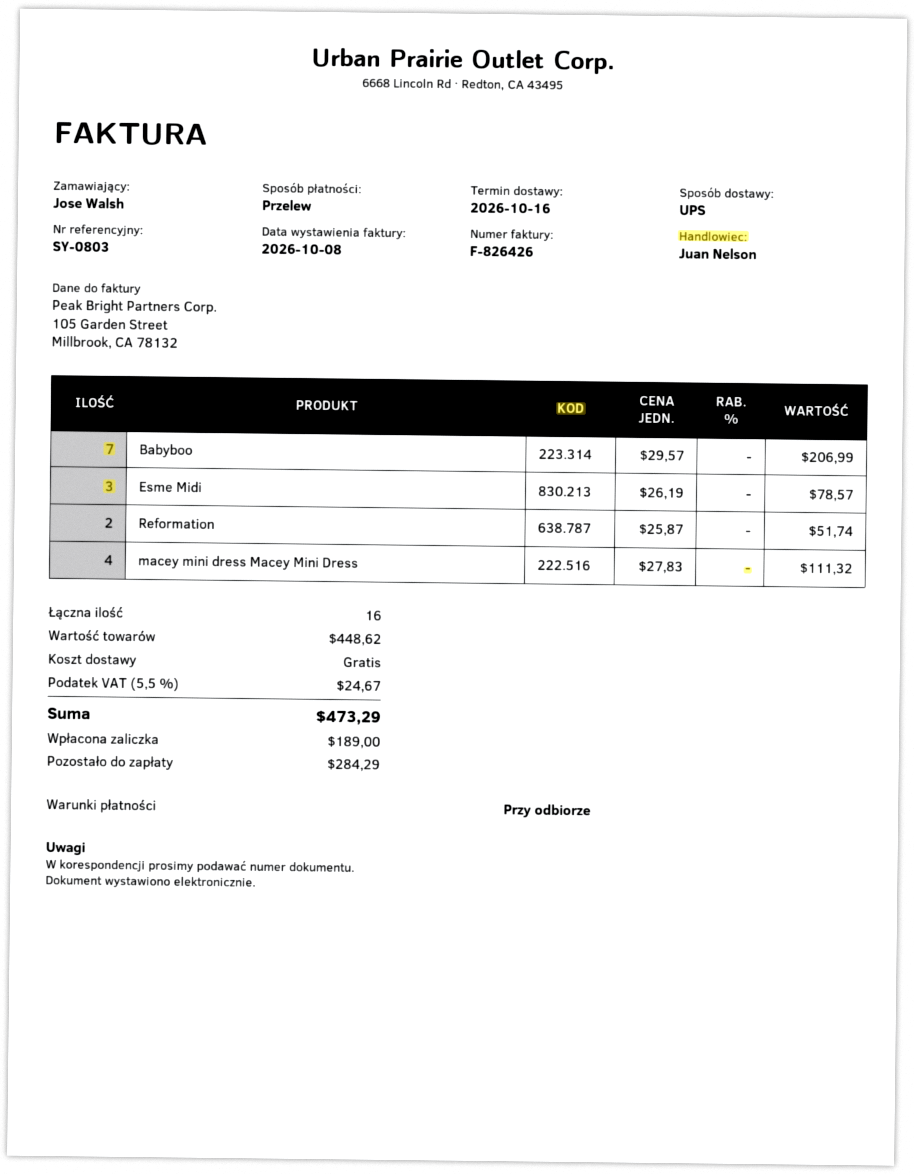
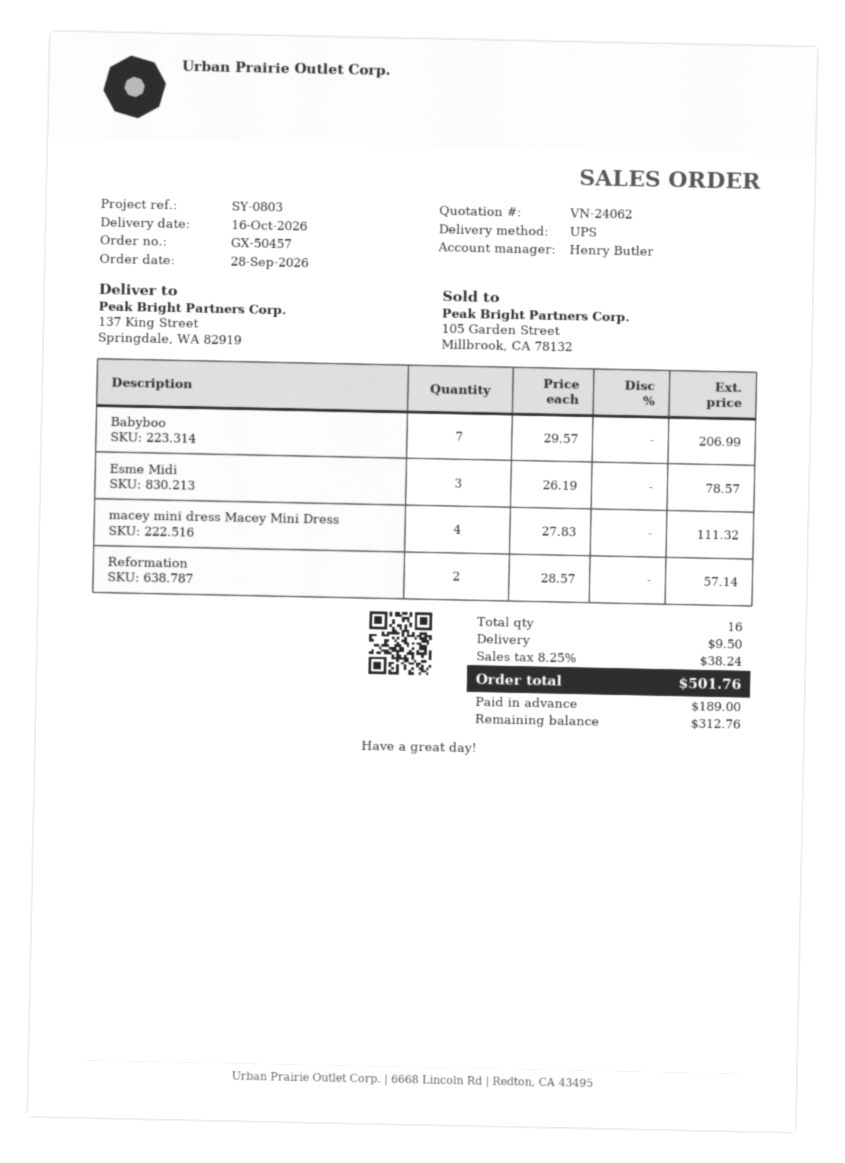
sales rep: Juan Nelson -> Henry Butler
Reformation: 2 x 25.87 = 51.74 -> 2 x 28.57 = 57.14
shipping: 0.00 -> 9.50
tax: 5.5% = 24.67 -> 8.25% = 38.24
total: 473.29 -> 501.76
balance: 284.29 -> 312.76

